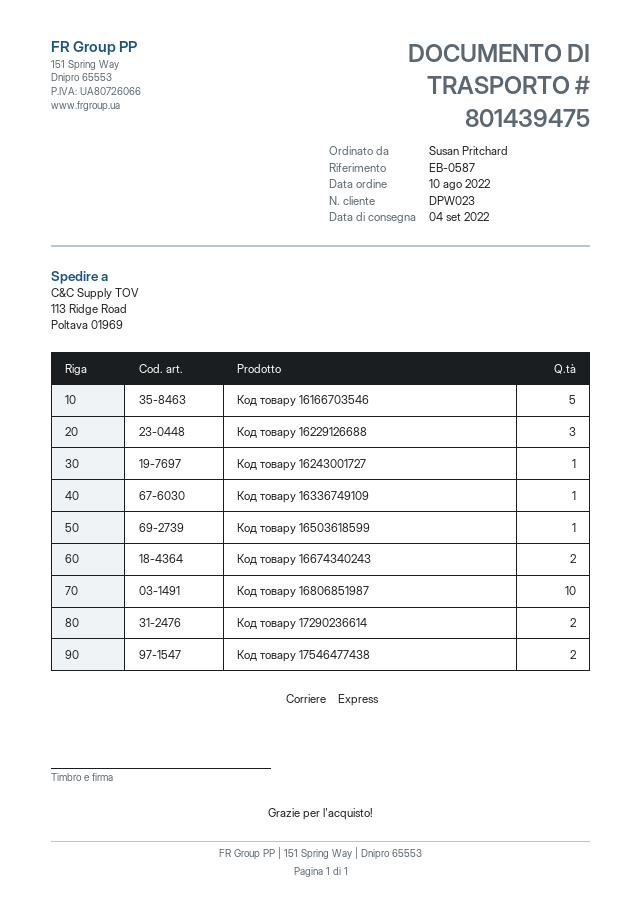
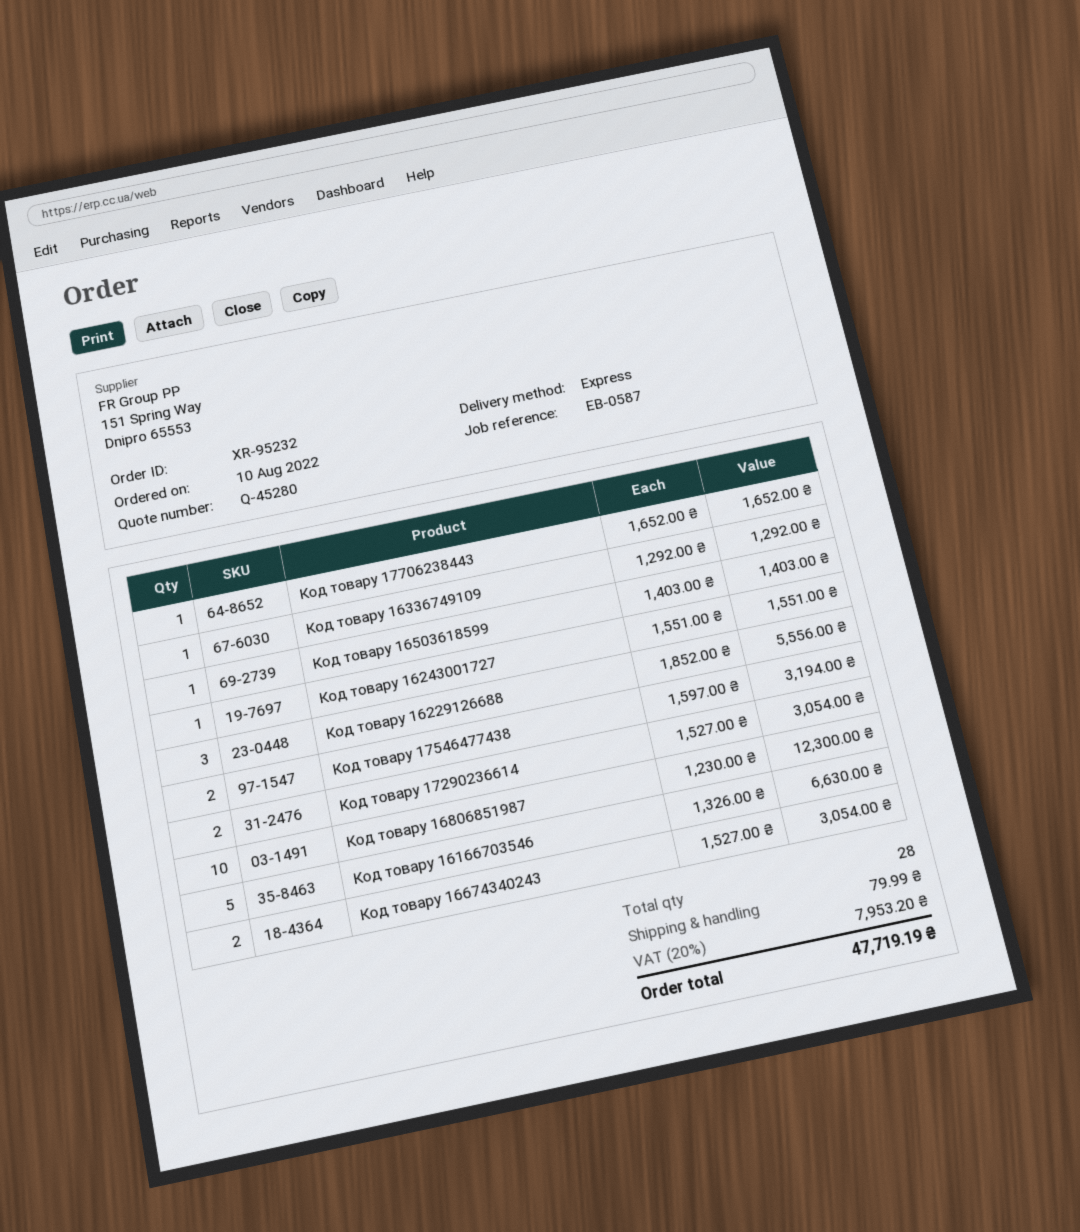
Код товару 17706238443: none -> 1

